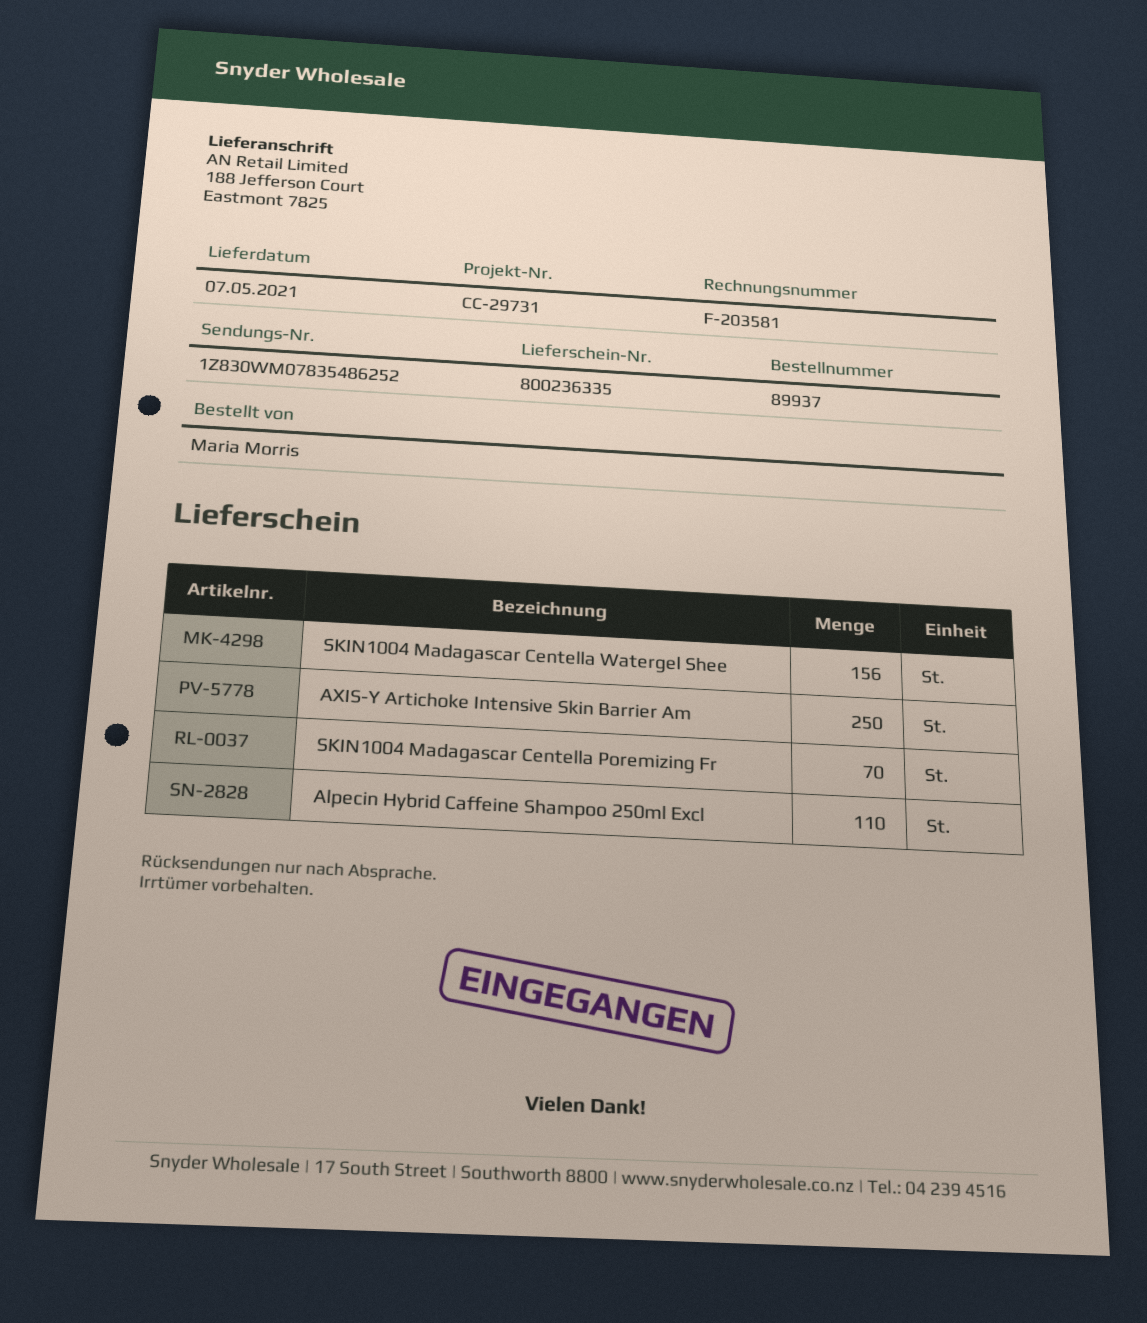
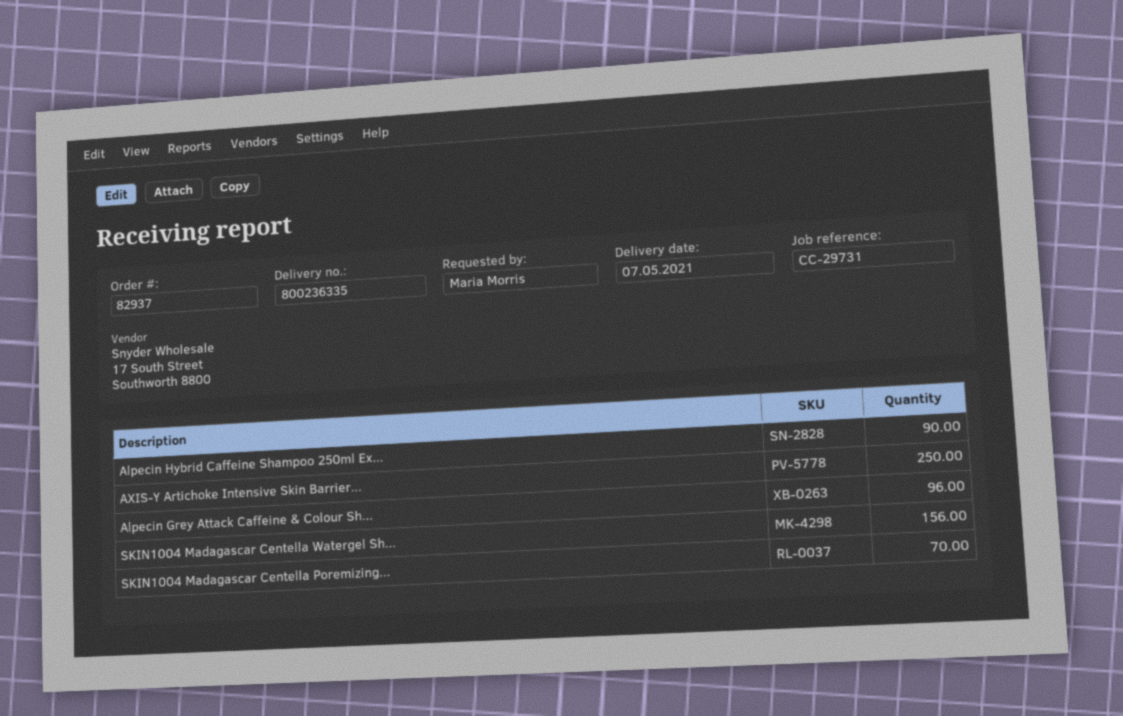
order number: 89937 -> 82937
Alpecin Hybrid Caffeine Shampoo 250ml Excl: 110 -> 90
Alpecin Grey Attack Caffeine & Colour Sh...: none -> 96

